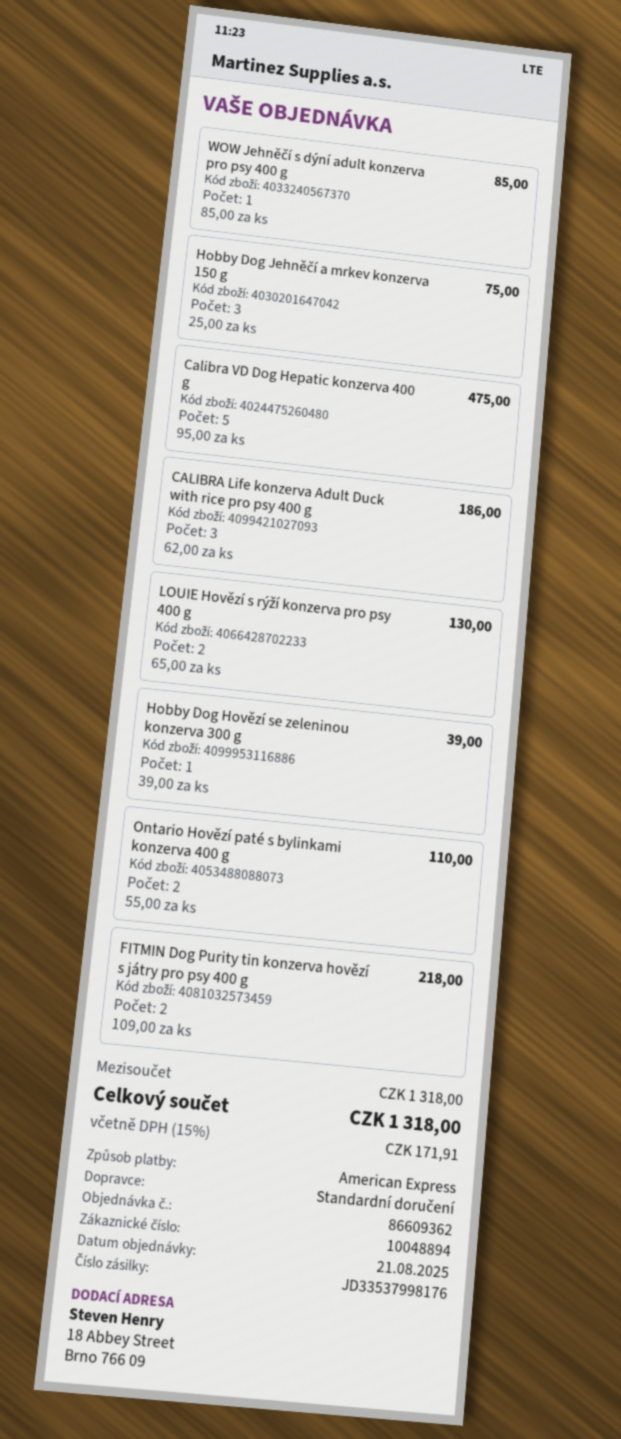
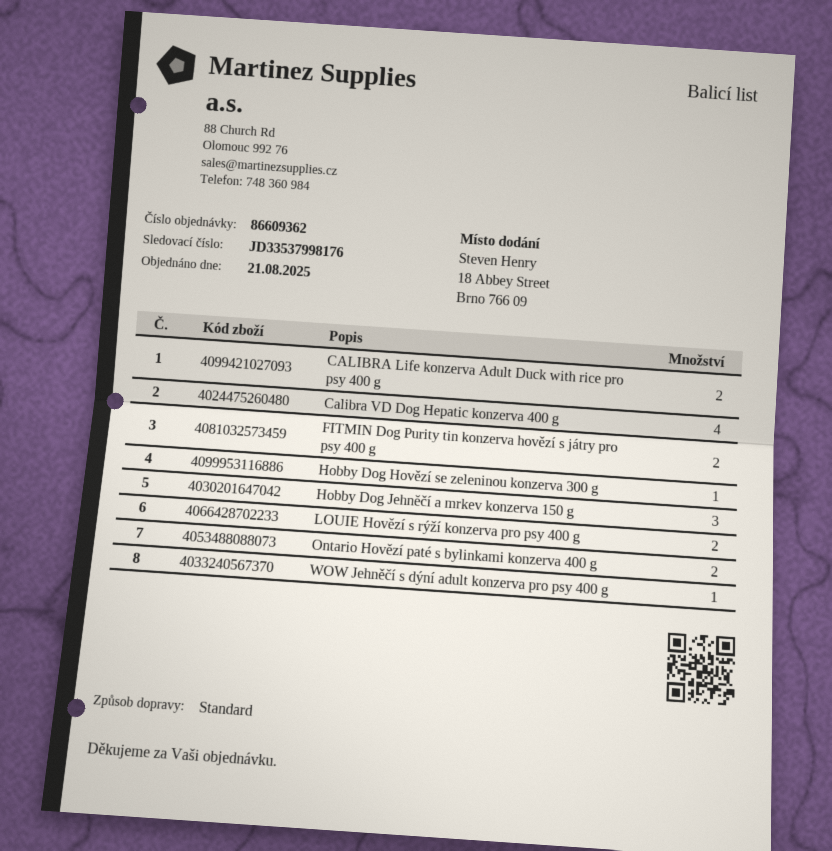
Calibra VD Dog Hepatic konzerva 400 g: 5 -> 4
CALIBRA Life konzerva Adult Duck with rice pro psy 400 g: 3 -> 2

